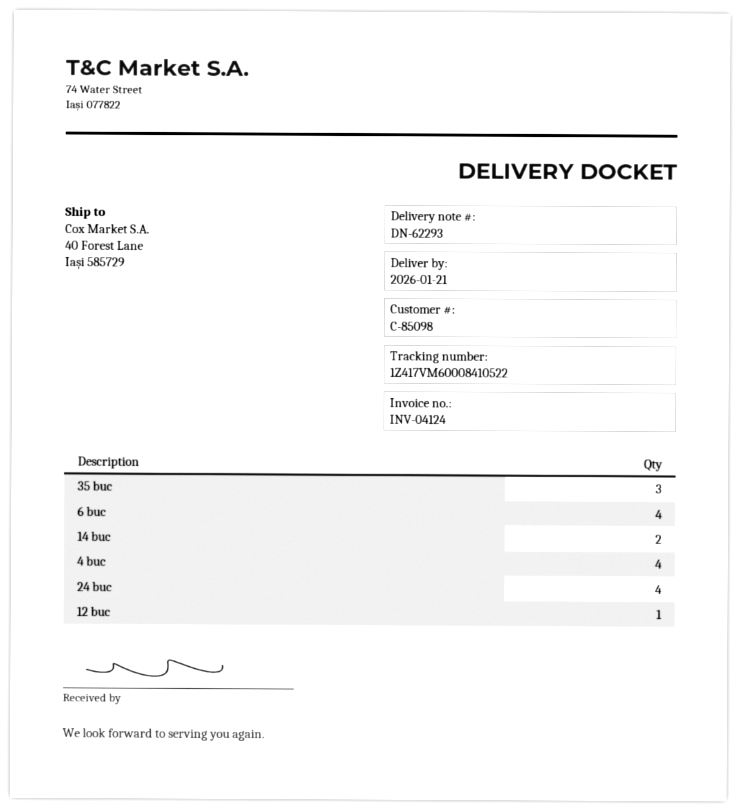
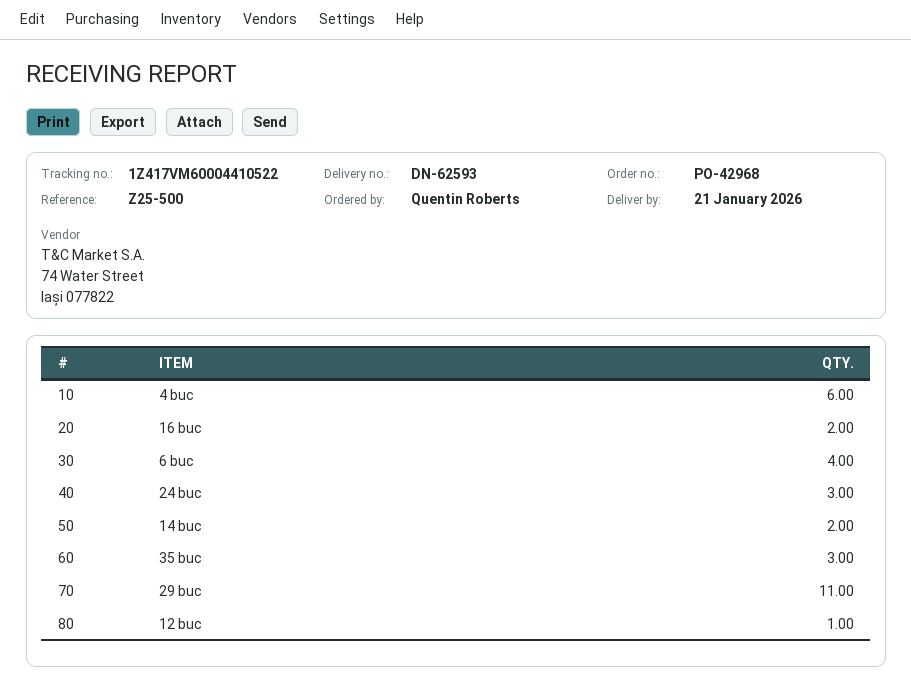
delivery note number: DN-62293 -> DN-62593
tracking number: 1Z417VM60008410522 -> 1Z417VM60004410522
4 buc: 4 -> 6
24 buc: 4 -> 3
16 buc: none -> 2
29 buc: none -> 11

